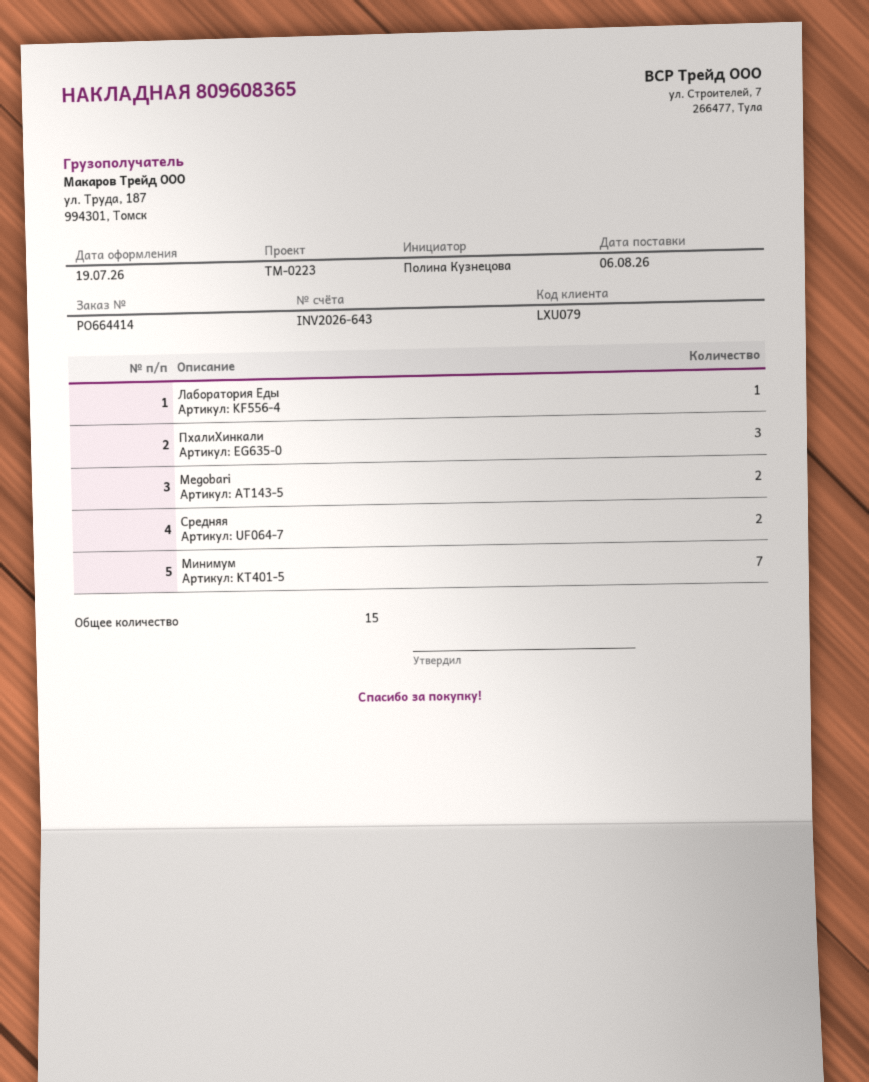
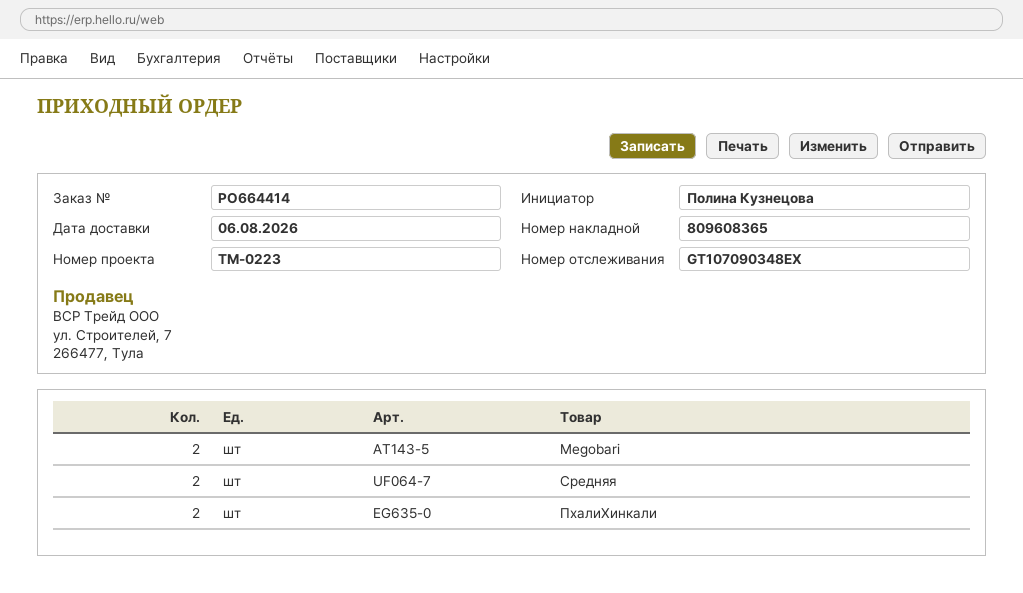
Лаборатория Еды: 1 -> none
ПхалиХинкали: 3 -> 2
Минимум: 7 -> none

